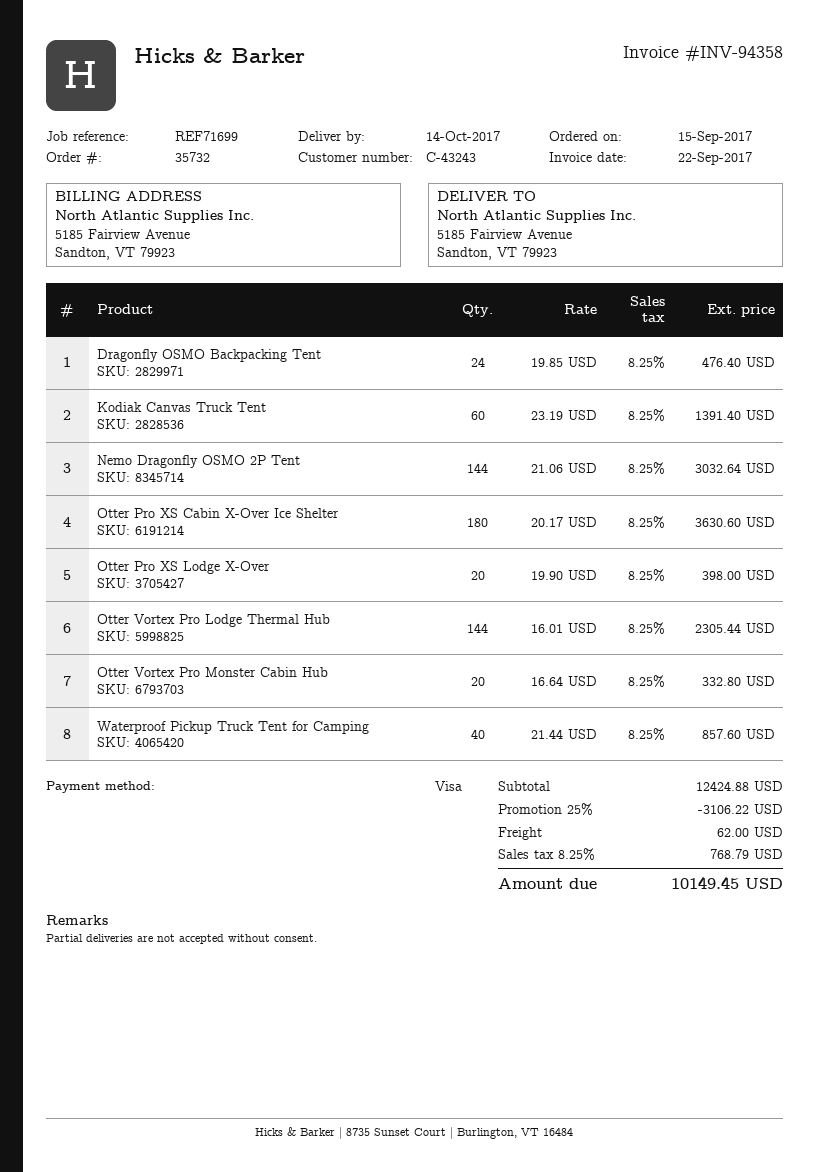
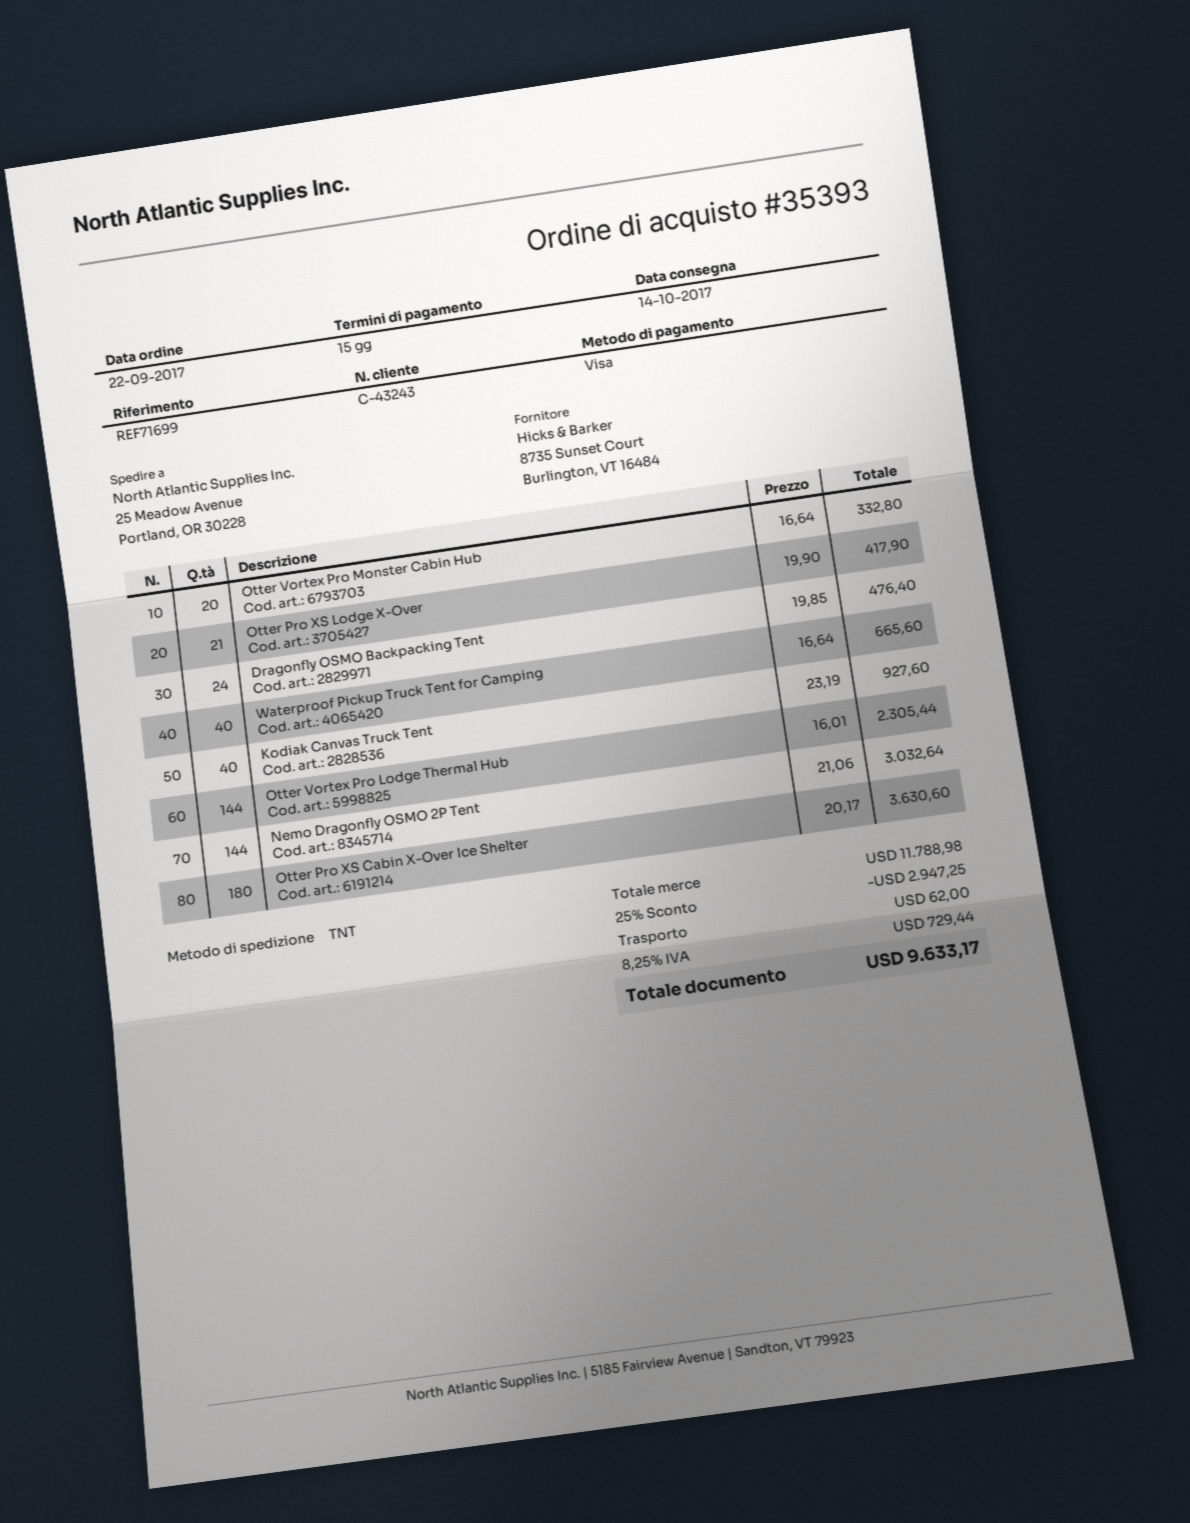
order number: 35732 -> 35393
order date: 2017-09-15 -> 2017-09-22
ship to: 5185 Fairview Avenue, Sandton, VT 79923 -> 25 Meadow Avenue, Portland, OR 30228
Kodiak Canvas Truck Tent: 60 x 23.19 = 1391.40 -> 40 x 23.19 = 927.60
Otter Pro XS Lodge X-Over: 20 x 19.90 = 398.00 -> 21 x 19.90 = 417.90
Waterproof Pickup Truck Tent for Camping: 40 x 21.44 = 857.60 -> 40 x 16.64 = 665.60
subtotal: 12424.88 -> 11788.98
discount: 25% = 3106.22 -> 25% = 2947.25
tax: 8.25% = 768.79 -> 8.25% = 729.44
total: 10149.45 -> 9633.17

